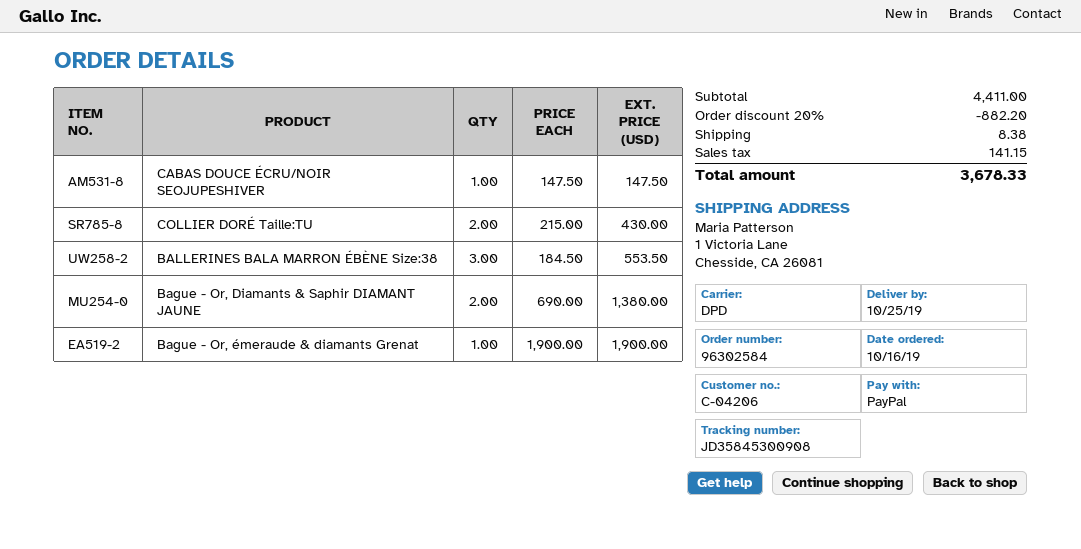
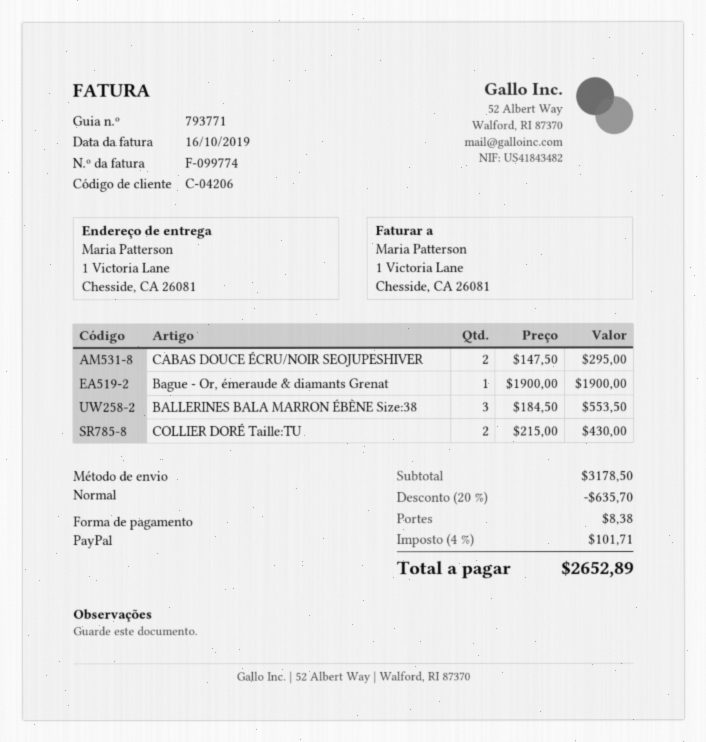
shipping method: DPD -> standard
CABAS DOUCE ÉCRU/NOIR SEOJUPESHIVER: 1 x 147.50 = 147.50 -> 2 x 147.50 = 295.00
Bague - Or, Diamants & Saphir DIAMANT JAUNE: 2 x 690.00 = 1380.00 -> none
subtotal: 4411.00 -> 3178.50
discount: 20% = 882.20 -> 20% = 635.70
tax: 141.15 -> 101.71
total: 3678.33 -> 2652.89

